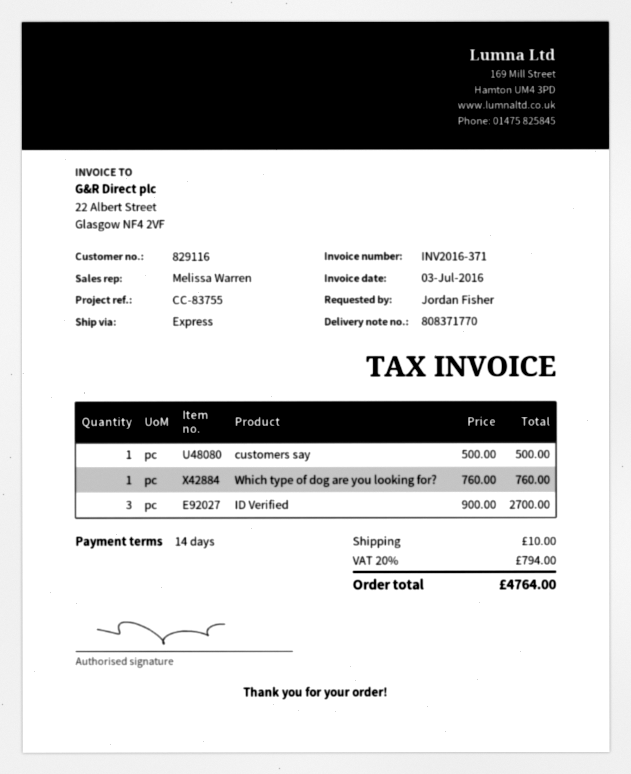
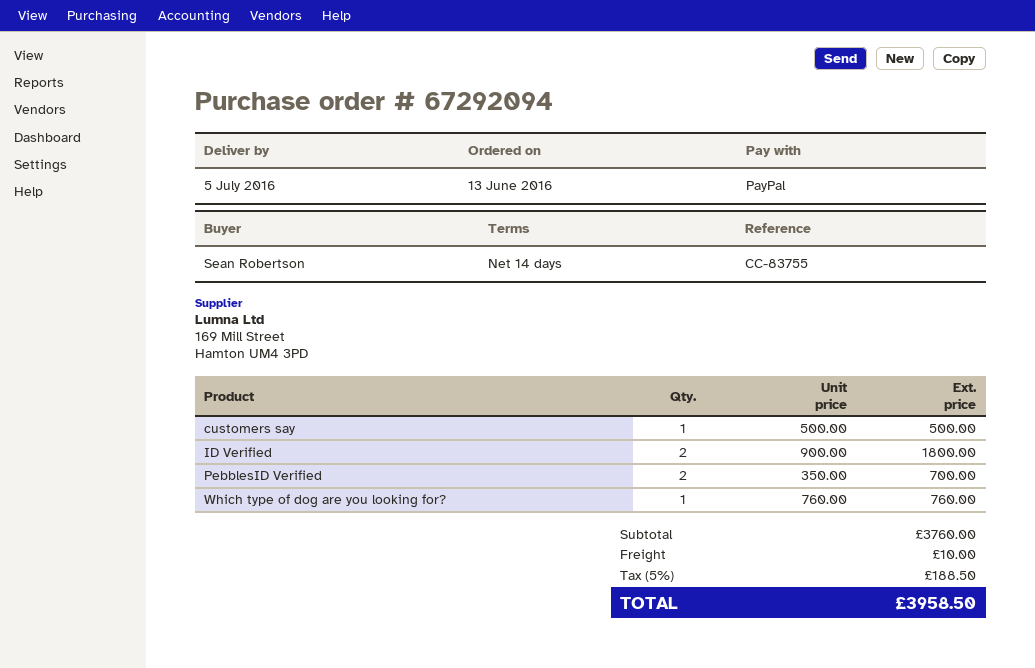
ordered by: Jordan Fisher -> Sean Robertson
ID Verified: 3 x 900.00 = 2700.00 -> 2 x 900.00 = 1800.00
PebblesID Verified: none -> 2 x 350.00 = 700.00
tax: 20% = 794.00 -> 5% = 188.50
total: 4764.00 -> 3958.50

